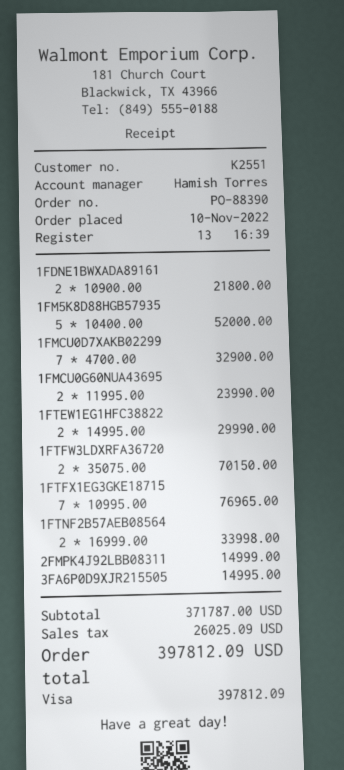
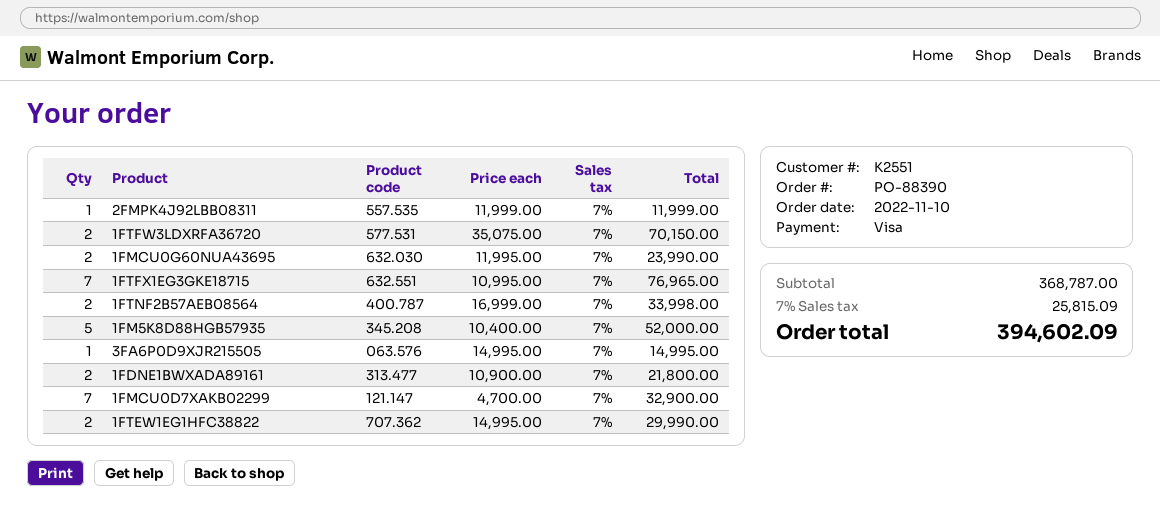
2FMPK4J92LBB08311: 1 x 14999.00 = 14999.00 -> 1 x 11999.00 = 11999.00
subtotal: 371787.00 -> 368787.00
tax: 26025.09 -> 25815.09
total: 397812.09 -> 394602.09

